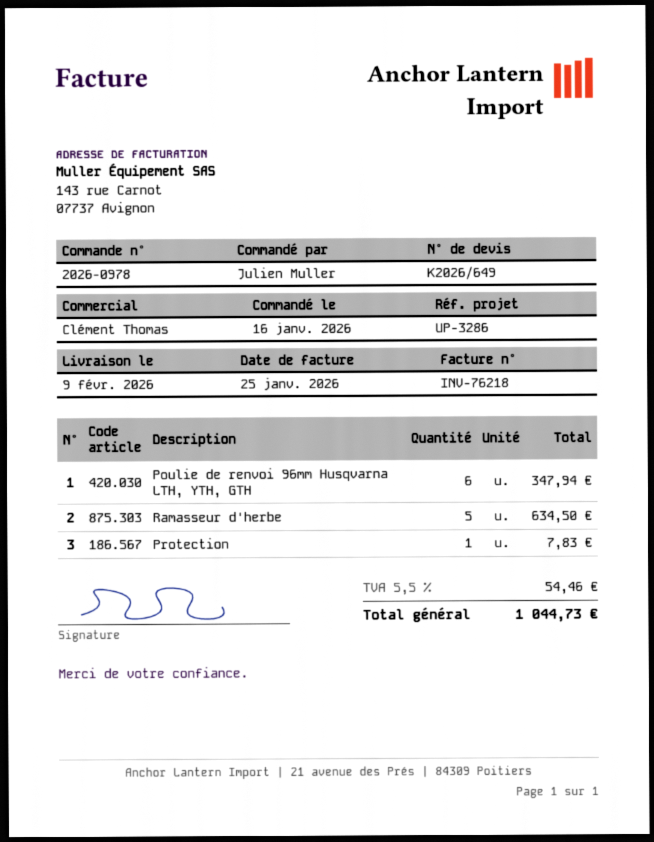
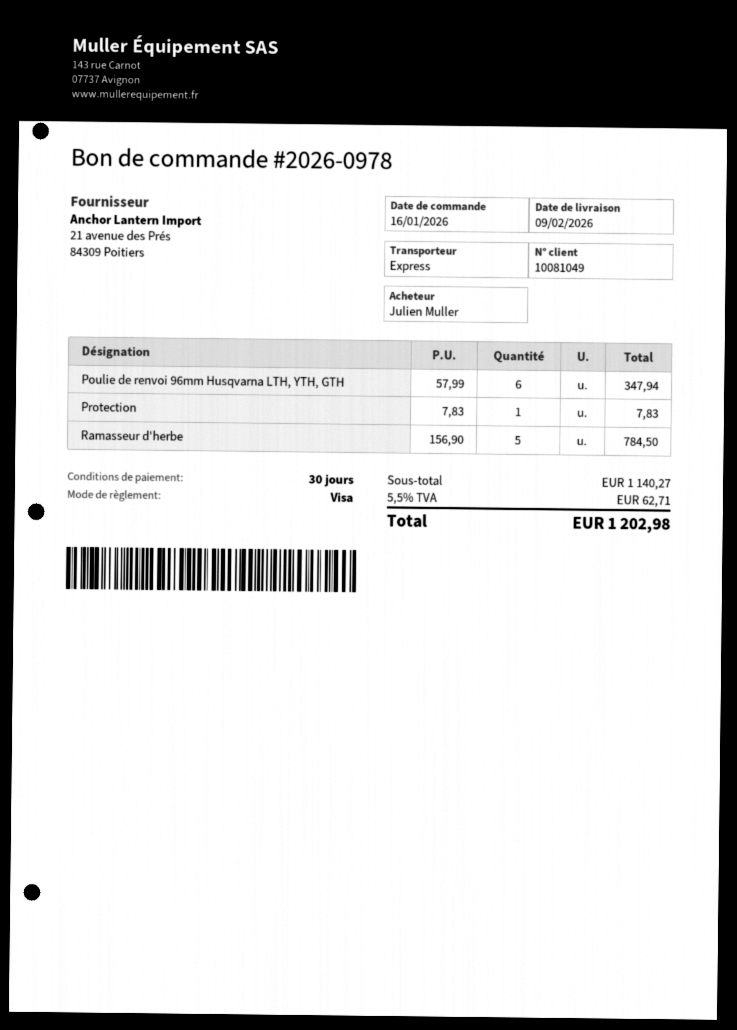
Ramasseur d'herbe: 5 for 634.50 -> 5 for 784.50
tax: 5.5% = 54.46 -> 5.5% = 62.71
total: 1044.73 -> 1202.98

